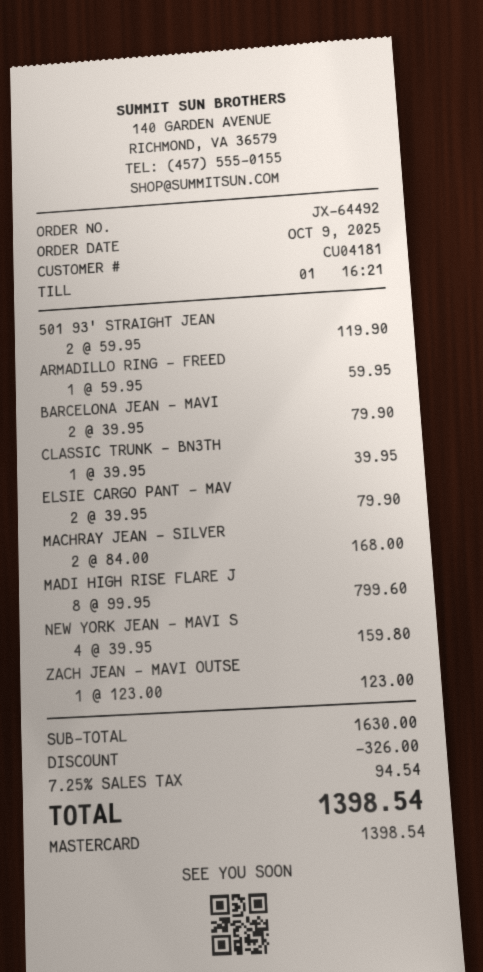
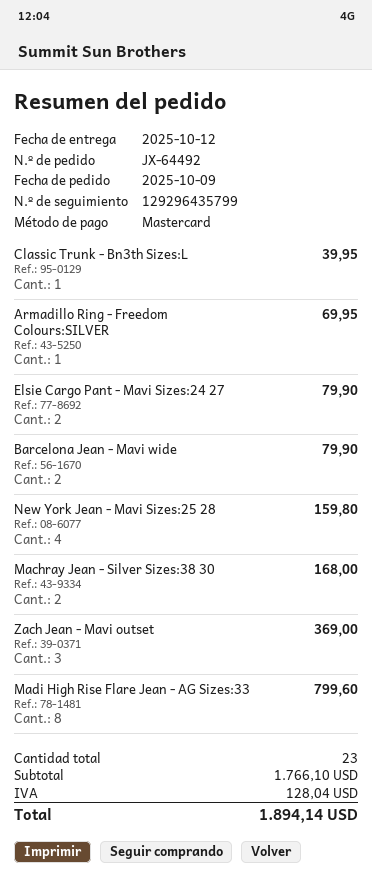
501 93' STRAIGHT JEAN: 2 for 119.90 -> none
ARMADILLO RING - FREED: 1 for 59.95 -> 1 for 69.95
ZACH JEAN - MAVI OUTSE: 1 for 123.00 -> 3 for 369.00
subtotal: 1630.00 -> 1766.10
discount: 326.00 -> none
tax: 94.54 -> 128.04
total: 1398.54 -> 1894.14

